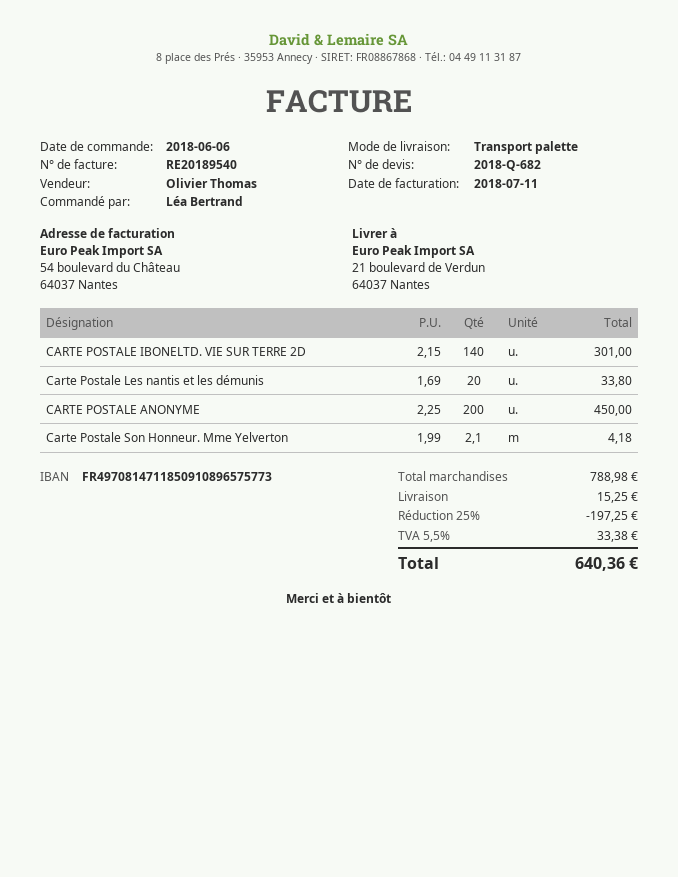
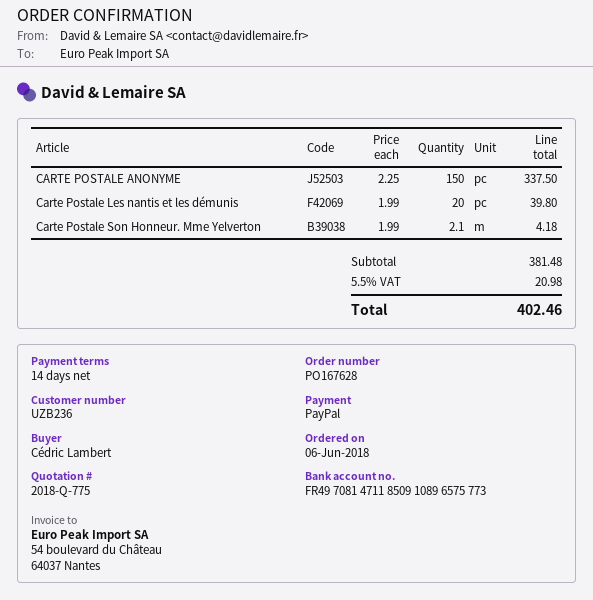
quote number: 2018-Q-682 -> 2018-Q-775
ordered by: Léa Bertrand -> Cédric Lambert
CARTE POSTALE IBONELTD. VIE SUR TERRE 2D: 140 x 2.15 = 301.00 -> none
Carte Postale Les nantis et les démunis: 20 x 1.69 = 33.80 -> 20 x 1.99 = 39.80
CARTE POSTALE ANONYME: 200 x 2.25 = 450.00 -> 150 x 2.25 = 337.50
subtotal: 788.98 -> 381.48
discount: 25% = 197.25 -> none
shipping: 15.25 -> none
tax: 5.5% = 33.38 -> 5.5% = 20.98
total: 640.36 -> 402.46

